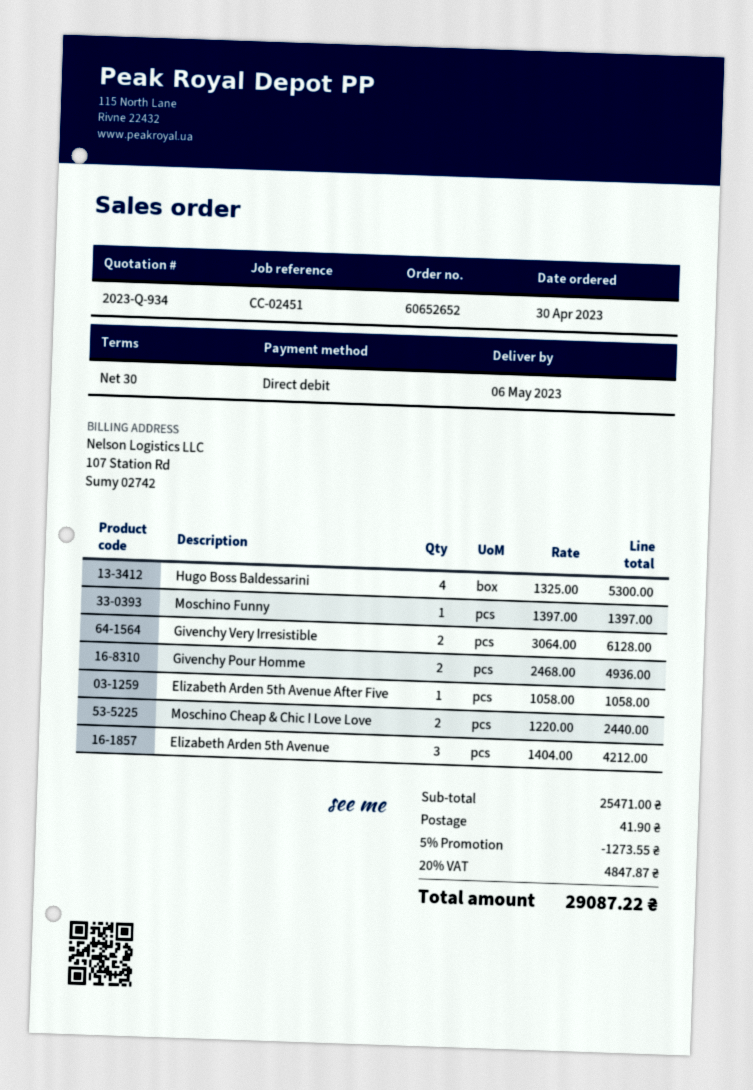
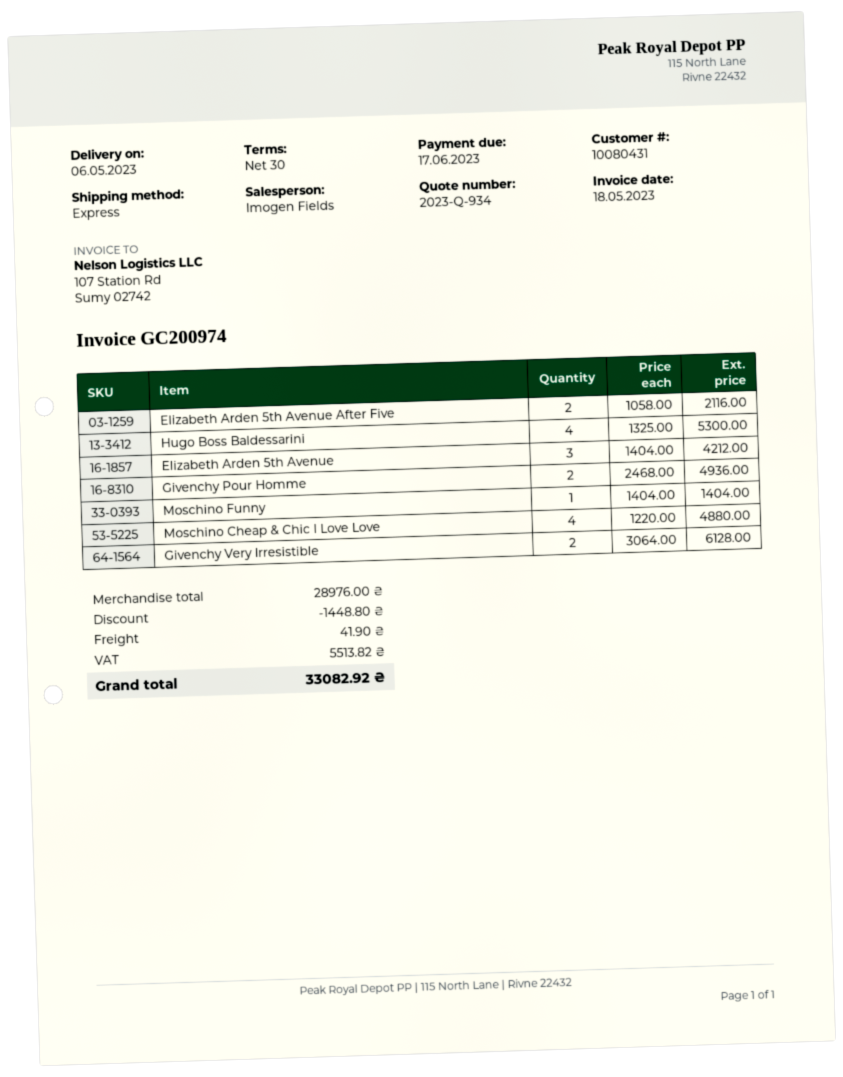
Moschino Funny: 1 x 1397.00 = 1397.00 -> 1 x 1404.00 = 1404.00
Elizabeth Arden 5th Avenue After Five: 1 x 1058.00 = 1058.00 -> 2 x 1058.00 = 2116.00
Moschino Cheap & Chic I Love Love: 2 x 1220.00 = 2440.00 -> 4 x 1220.00 = 4880.00
subtotal: 25471.00 -> 28976.00
discount: 1273.55 -> 1448.80
tax: 4847.87 -> 5513.82
total: 29087.22 -> 33082.92

